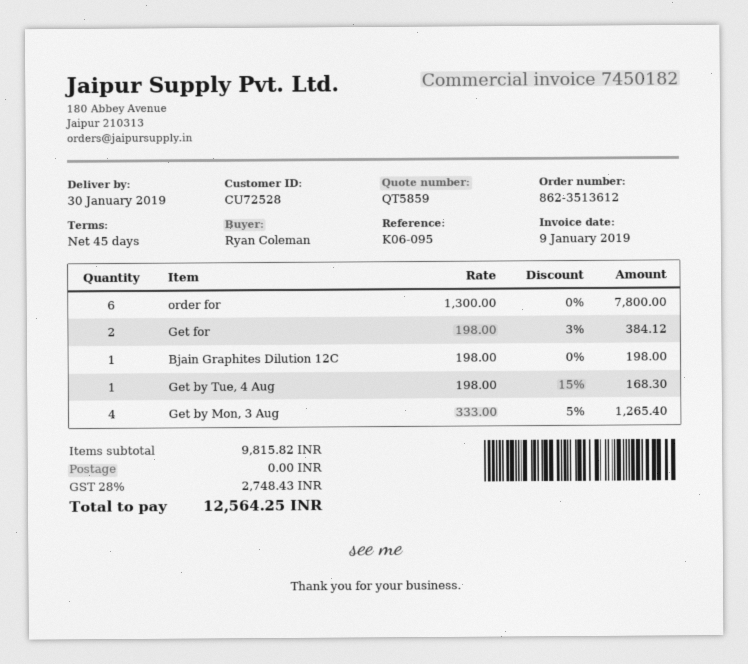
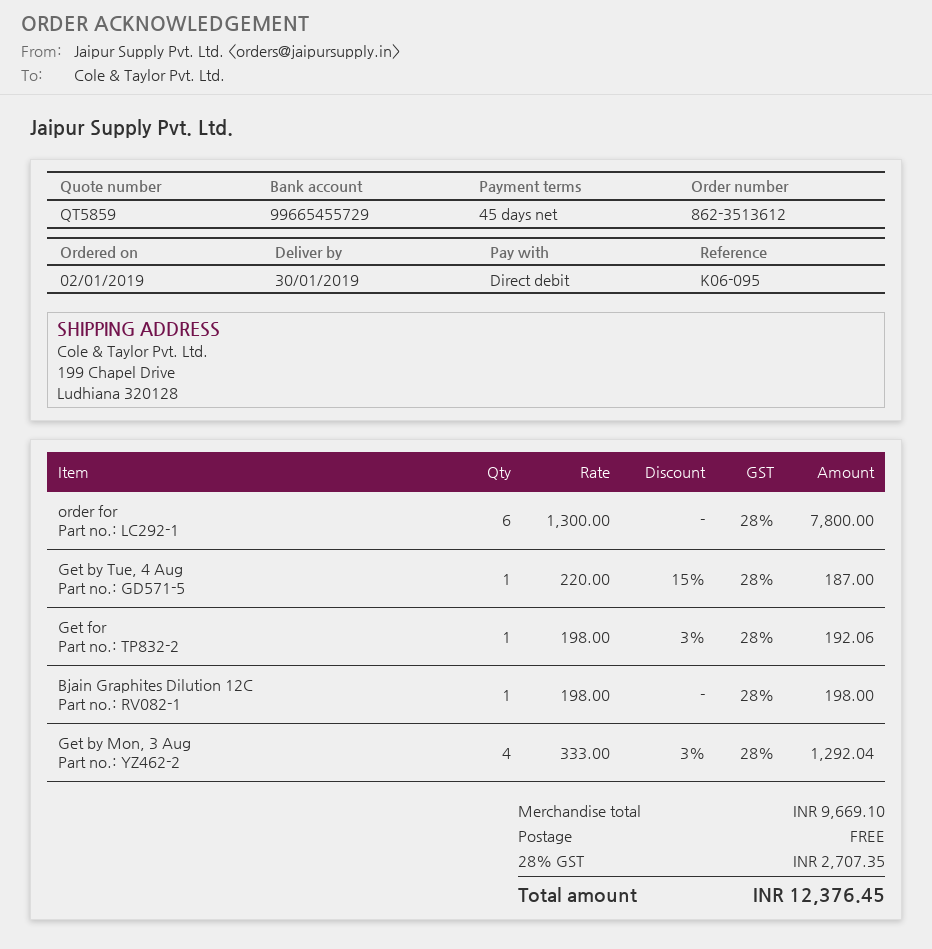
Get for: 2 x 198.00 - 3% = 384.12 -> 1 x 198.00 - 3% = 192.06
Get by Tue, 4 Aug: 1 x 198.00 - 15% = 168.30 -> 1 x 220.00 - 15% = 187.00
Get by Mon, 3 Aug: 4 x 333.00 - 5% = 1265.40 -> 4 x 333.00 - 3% = 1292.04
subtotal: 9815.82 -> 9669.10
tax: 28% = 2748.43 -> 28% = 2707.35
total: 12564.25 -> 12376.45

